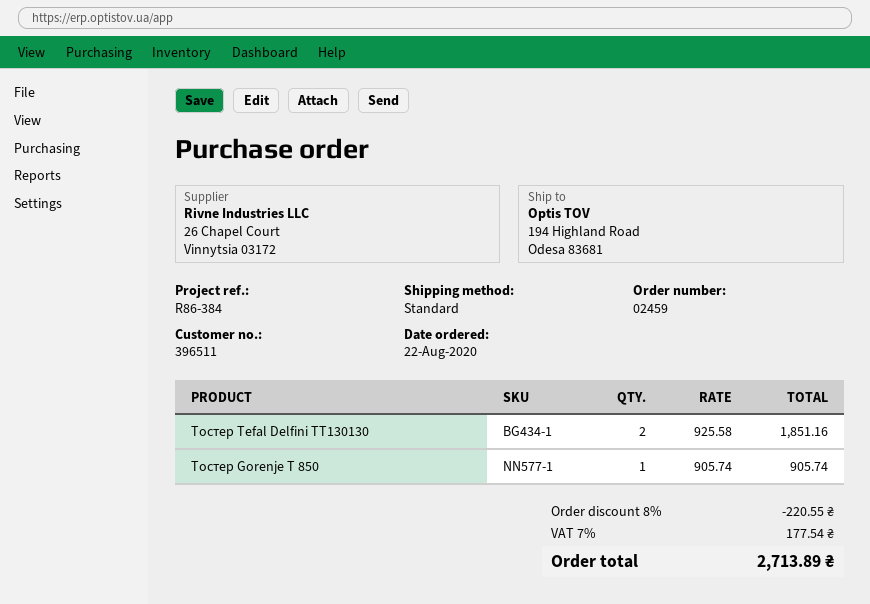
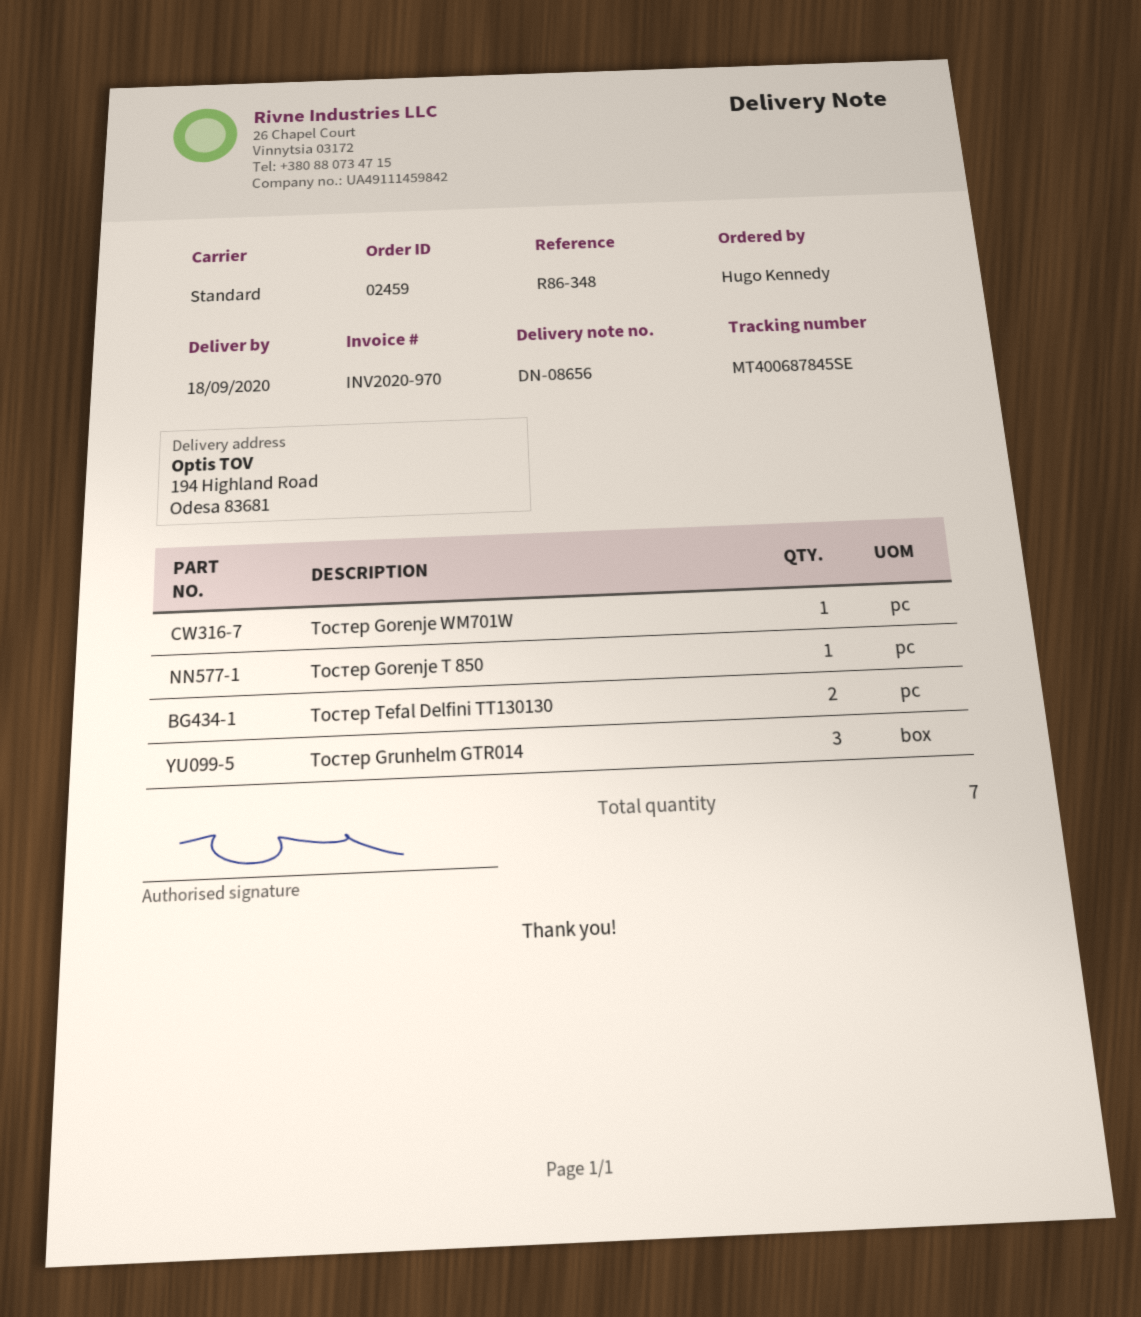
reference: R86-384 -> R86-348
Тостер Gorenje WM701W: none -> 1
Тостер Grunhelm GTR014: none -> 3

